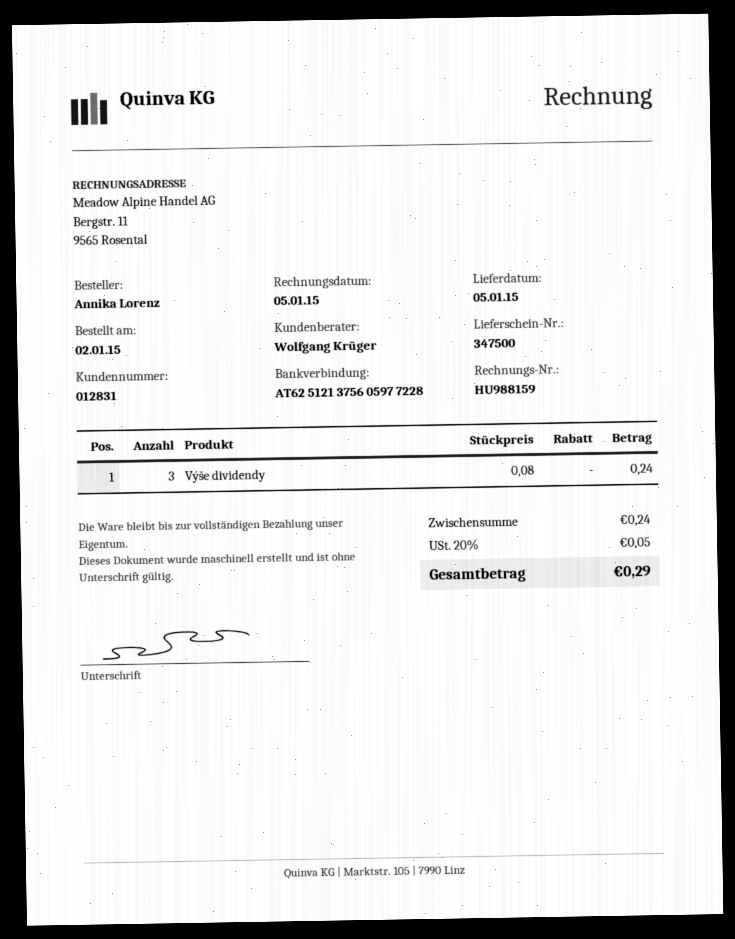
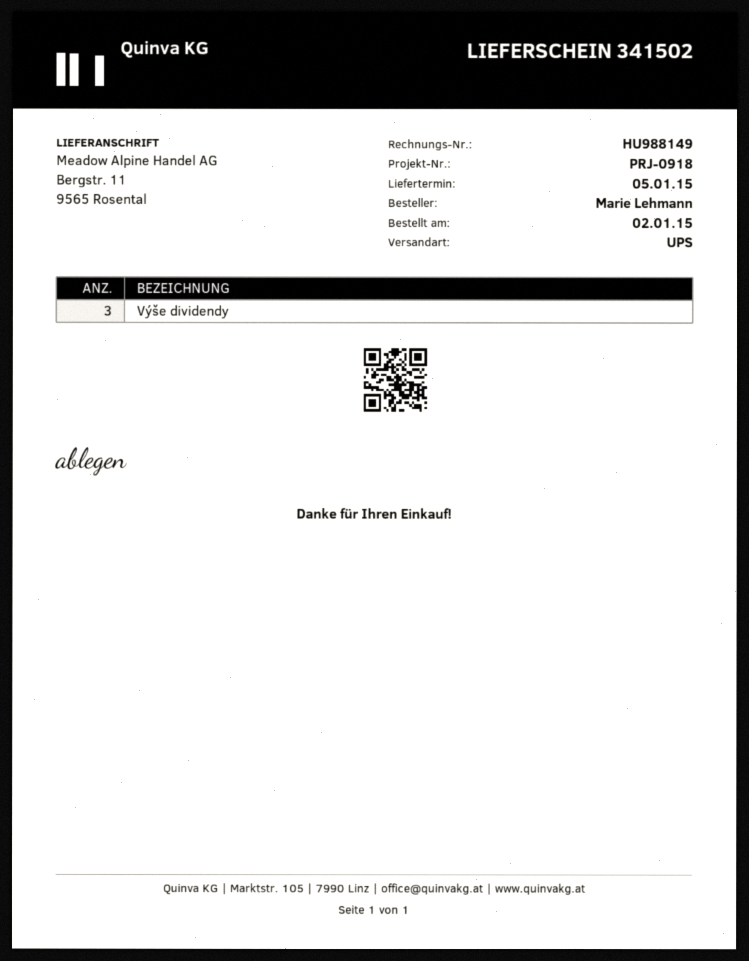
delivery note number: 347500 -> 341502
invoice number: HU988159 -> HU988149
ordered by: Annika Lorenz -> Marie Lehmann

